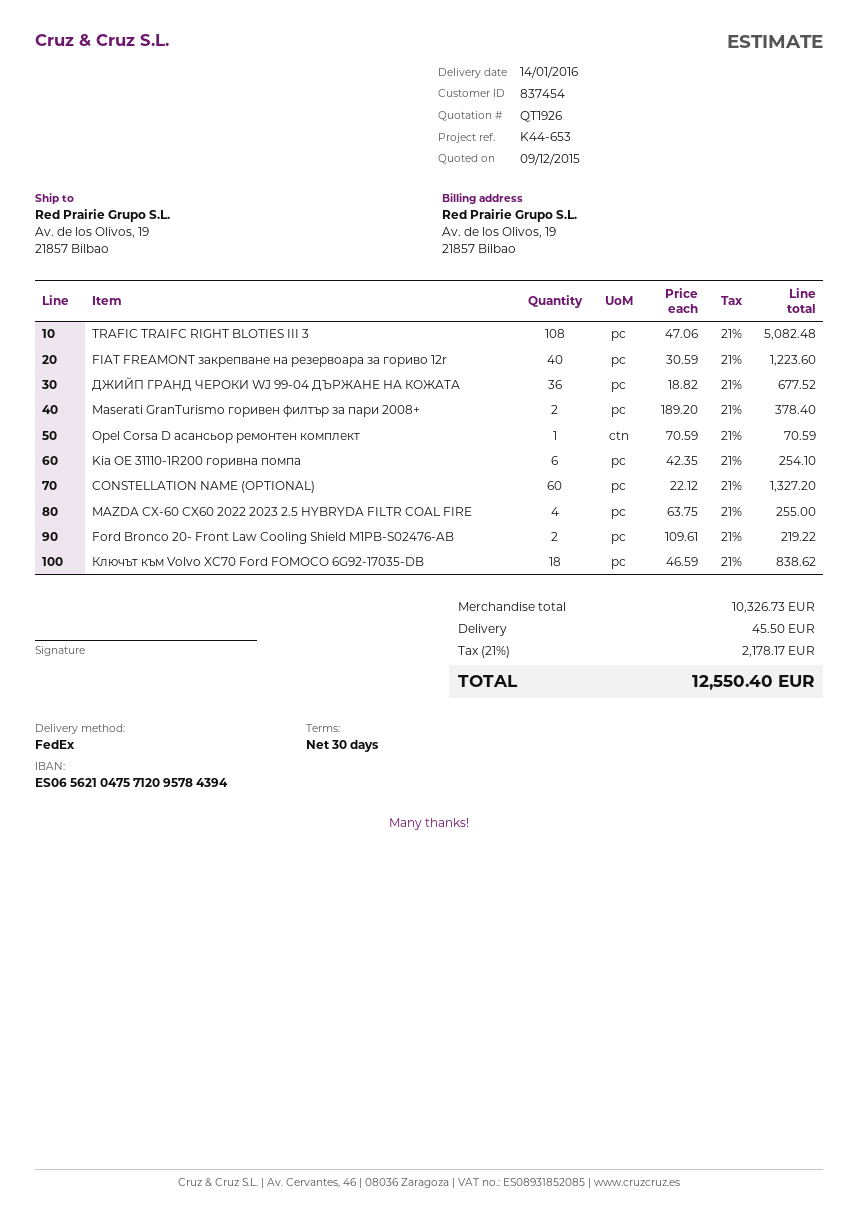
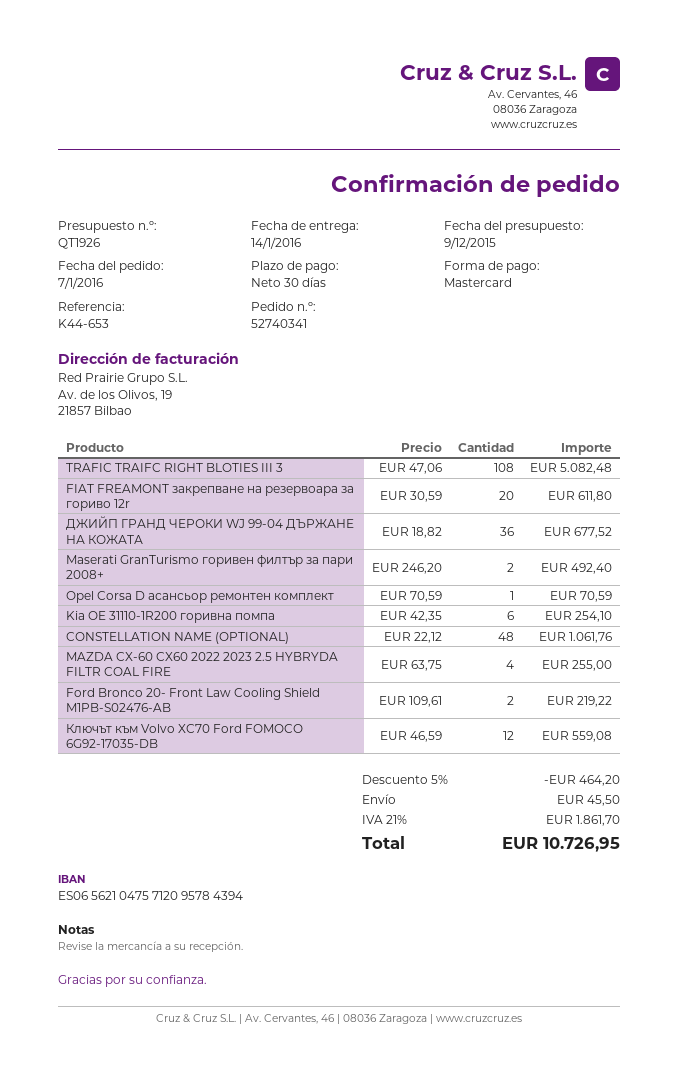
FIAT FREAMONT закрепване на резервоара за гориво 12r: 40 x 30.59 = 1223.60 -> 20 x 30.59 = 611.80
Maserati GranTurismo горивен филтър за пари 2008+: 2 x 189.20 = 378.40 -> 2 x 246.20 = 492.40
CONSTELLATION NAME (OPTIONAL): 60 x 22.12 = 1327.20 -> 48 x 22.12 = 1061.76
Ключът към Volvo XC70 Ford FOMOCO 6G92-17035-DB: 18 x 46.59 = 838.62 -> 12 x 46.59 = 559.08
discount: none -> 5% = 464.20
tax: 21% = 2178.17 -> 21% = 1861.70
total: 12550.40 -> 10726.95

